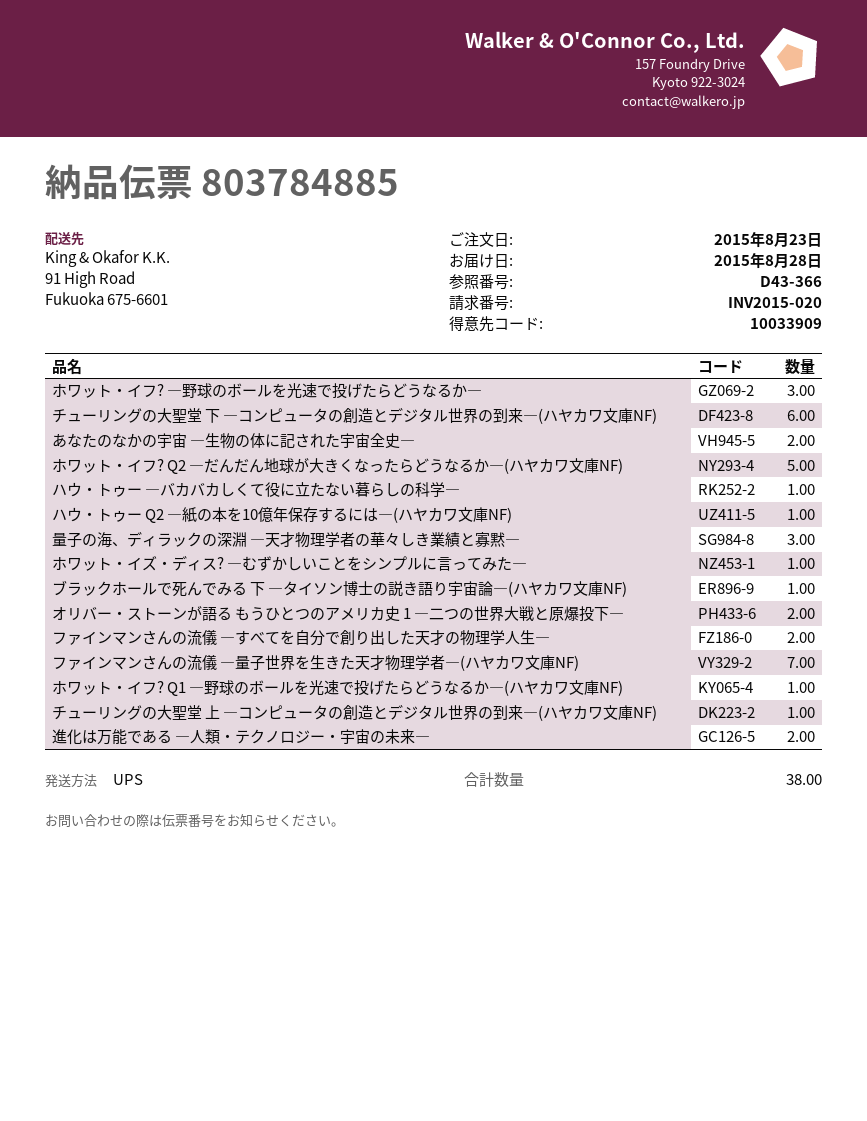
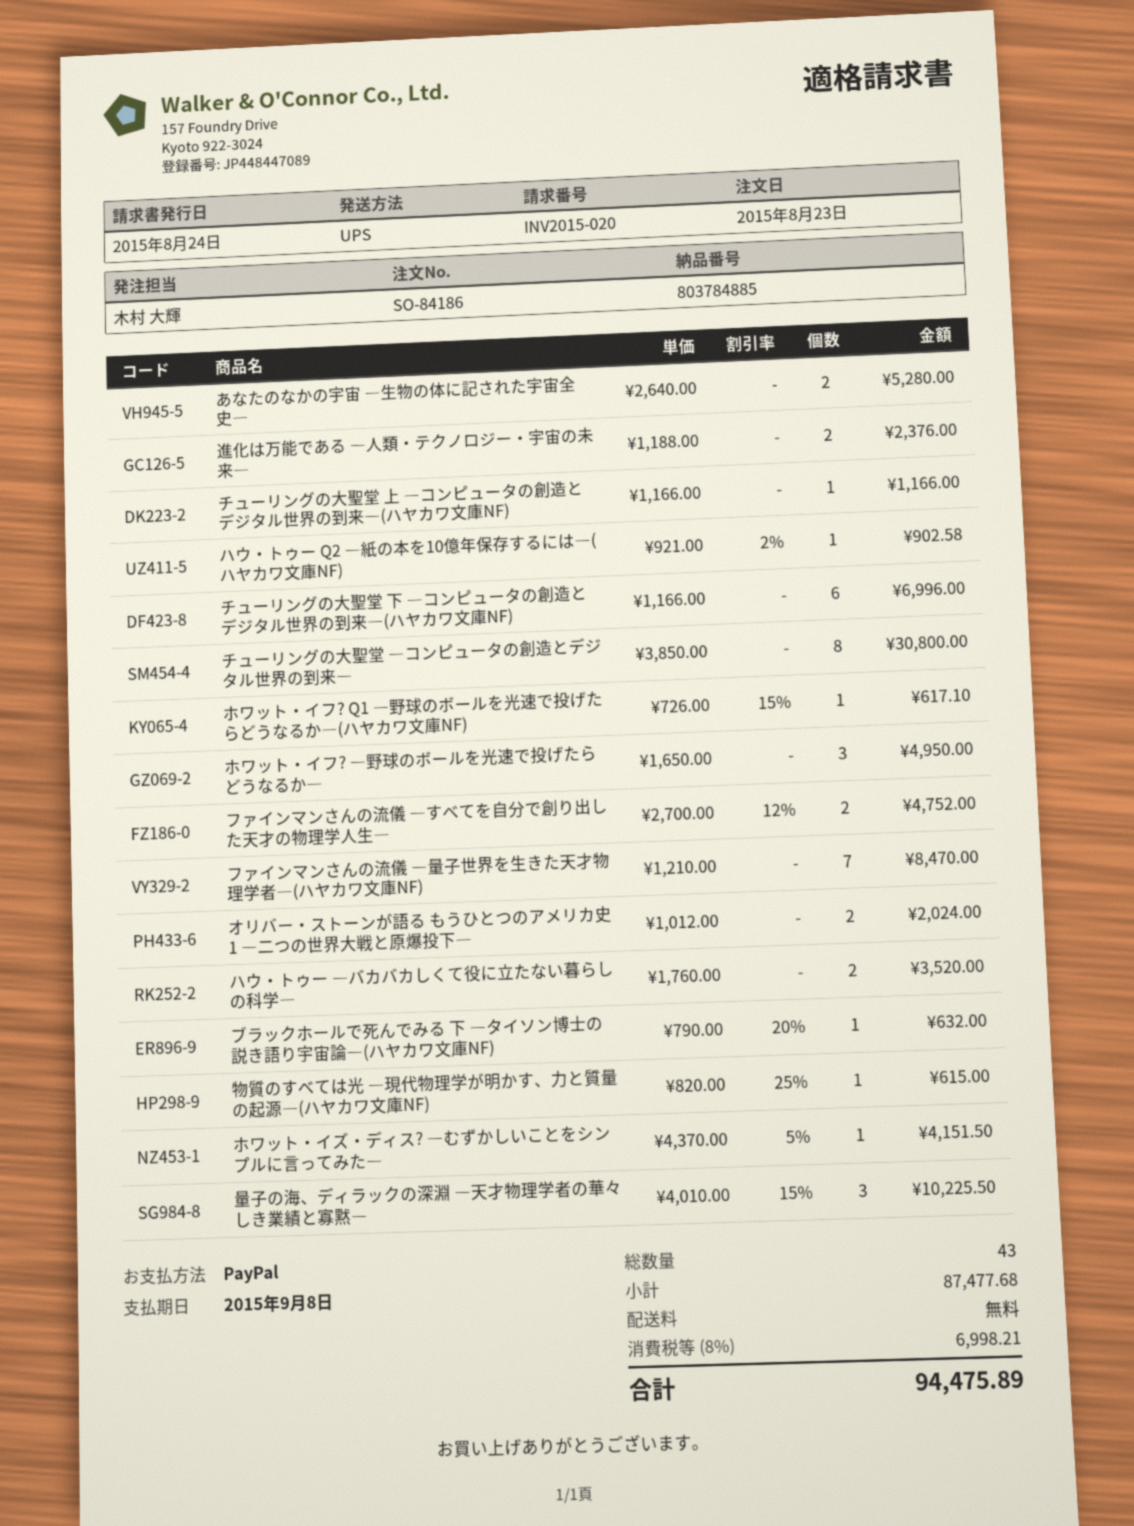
ホワット・イフ? Q2 ―だんだん地球が大きくなったらどうなるか―(ハヤカワ文庫NF): 5 -> none
ハウ・トゥー ―バカバカしくて役に立たない暮らしの科学―: 1 -> 2
チューリングの大聖堂 ―コンピュータの創造とデジタル世界の到来―: none -> 8
物質のすべては光 ―現代物理学が明かす、力と質量の起源―(ハヤカワ文庫NF): none -> 1
total quantity: 38 -> 43

